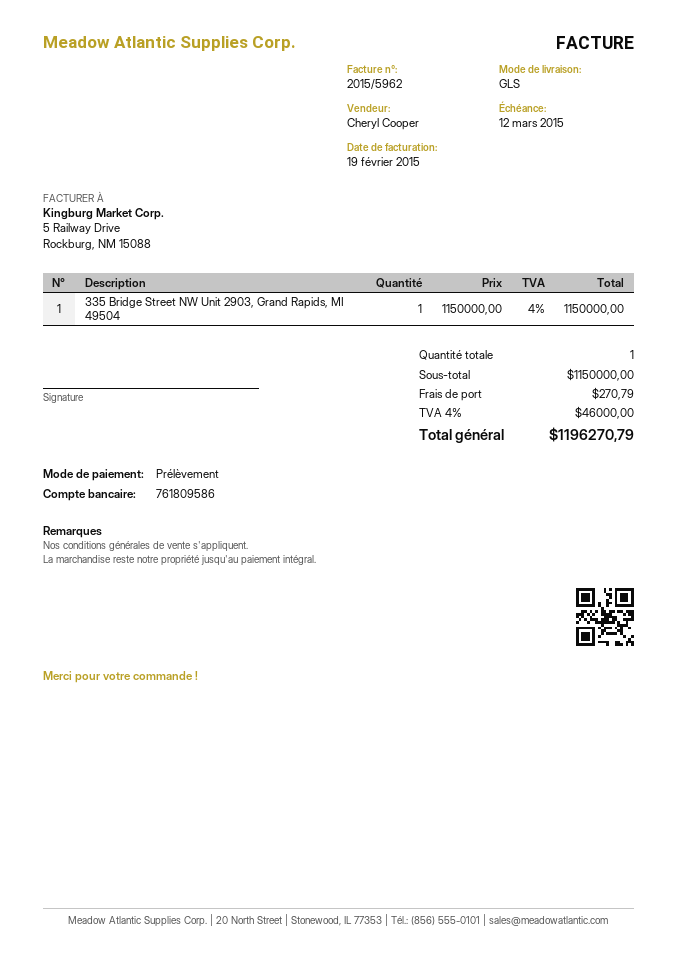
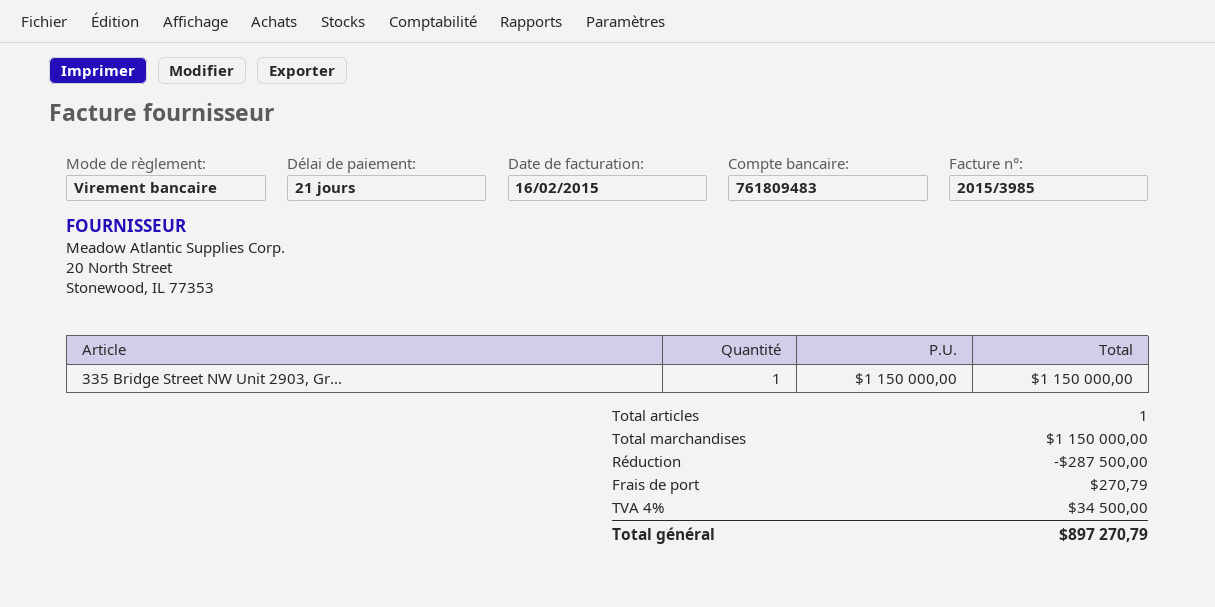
invoice number: 2015/5962 -> 2015/3985
invoice date: 2015-02-19 -> 2015-02-16
payment method: direct debit -> bank transfer
bank account: 761809586 -> 761809483
discount: none -> 287500.00
tax: 4% = 46000.00 -> 4% = 34500.00
total: 1196270.79 -> 897270.79

